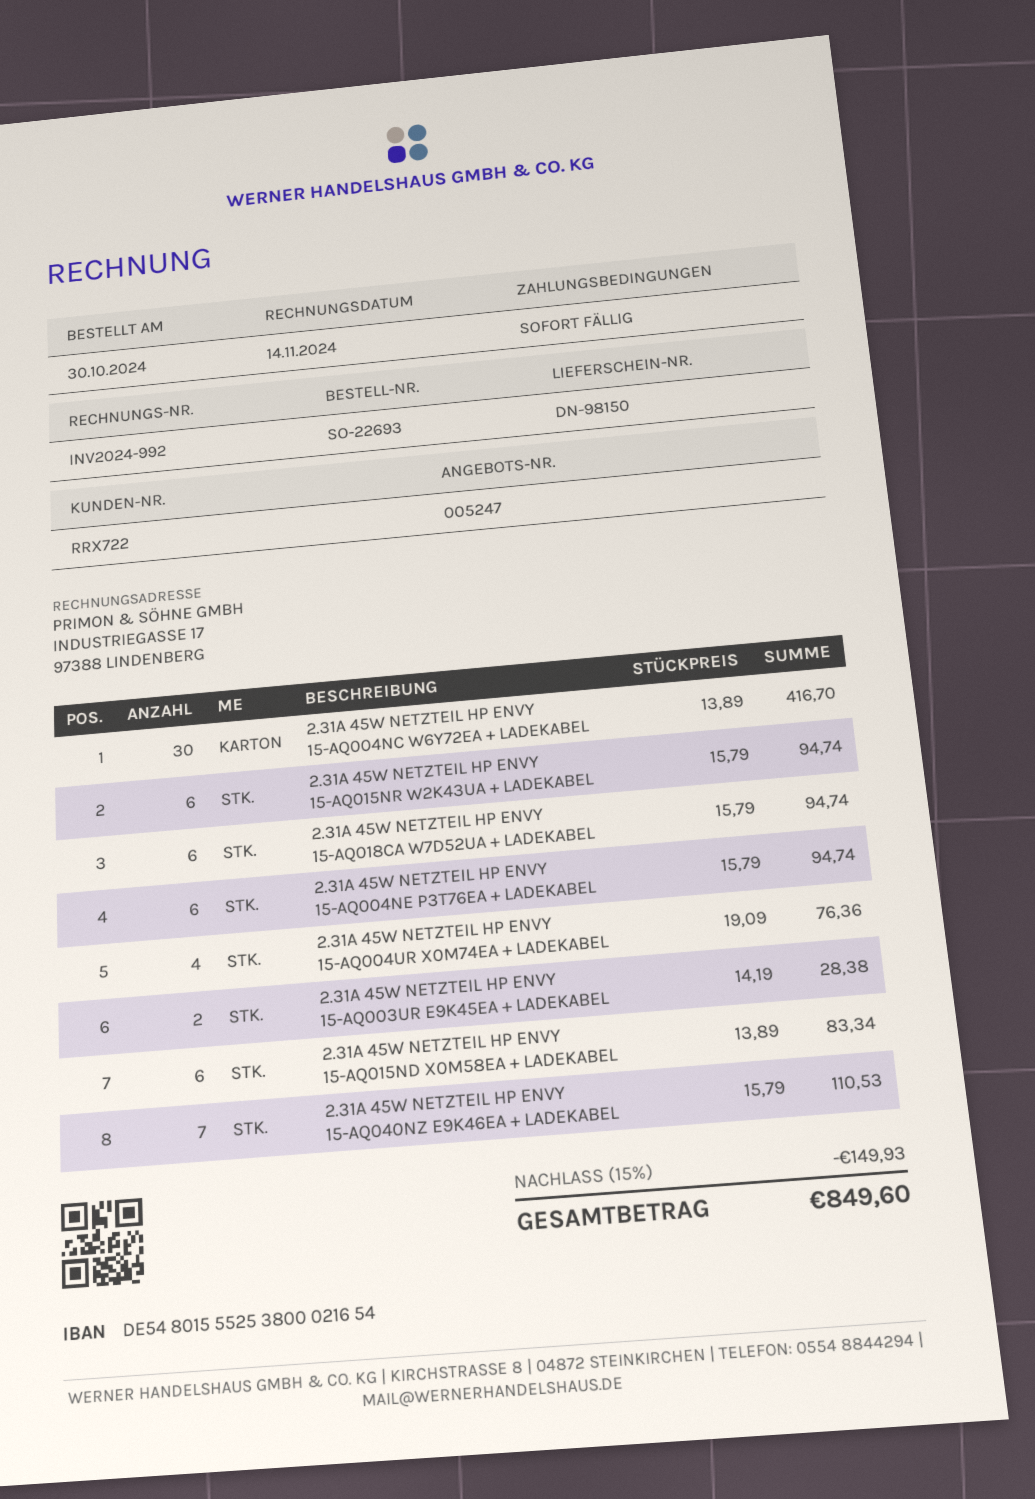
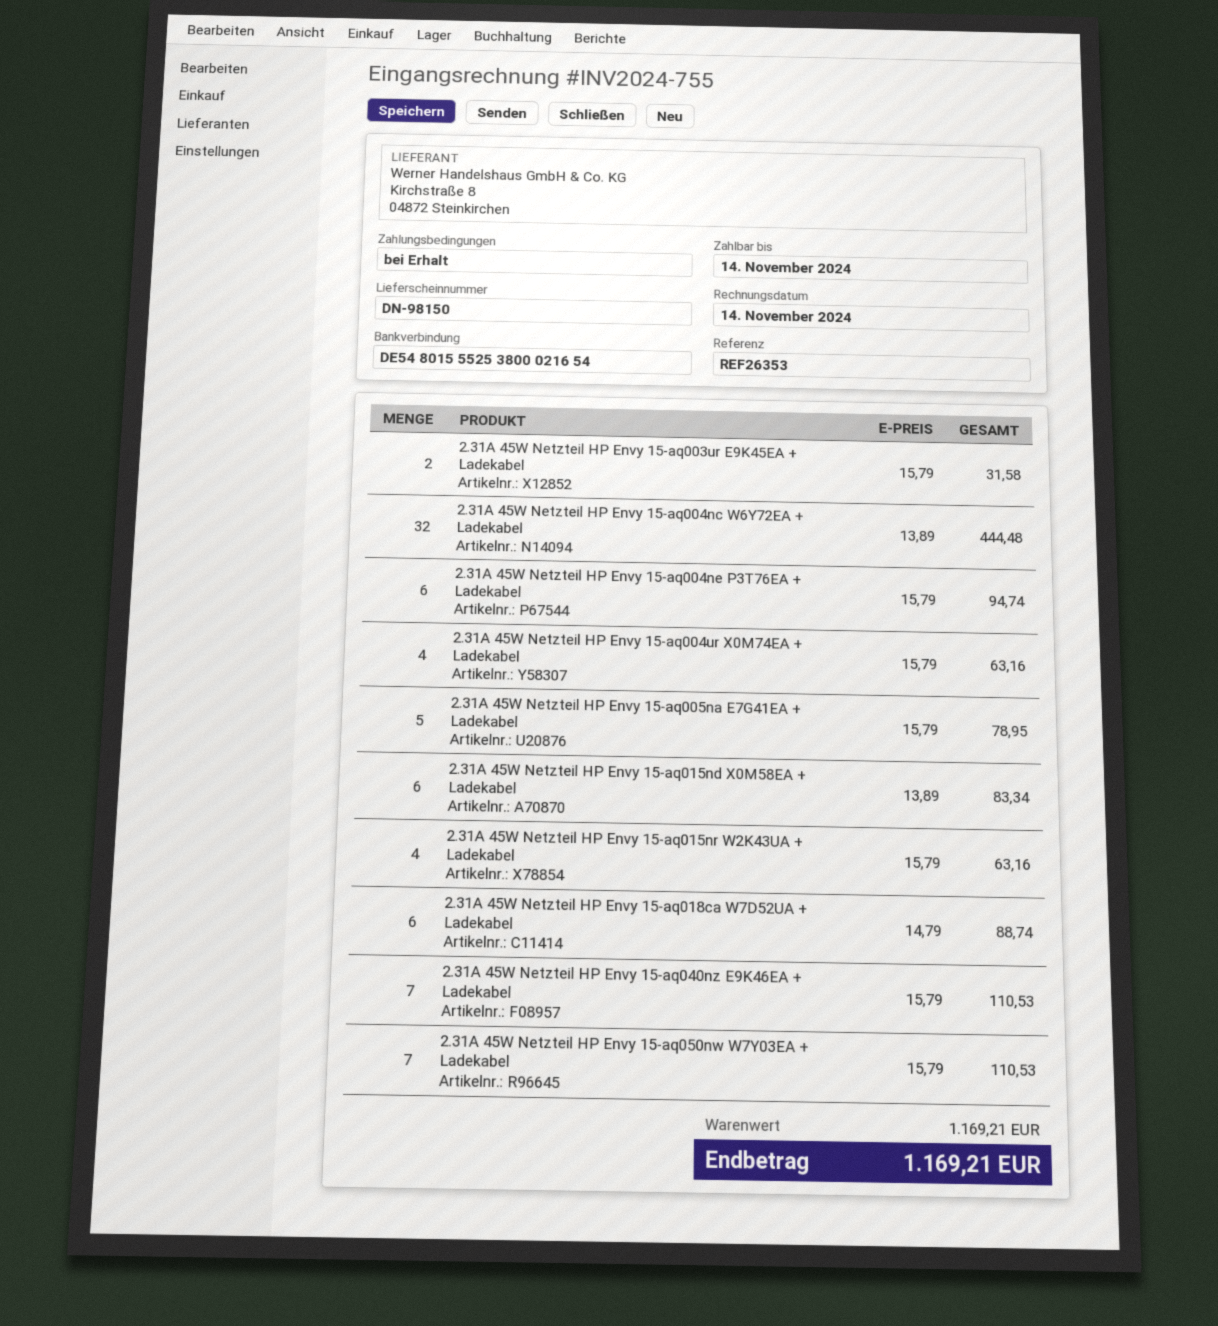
invoice number: INV2024-992 -> INV2024-755
2.31A 45W NETZTEIL HP ENVY 15-AQ004NC W6Y72EA + LADEKABEL: 30 x 13.89 = 416.70 -> 32 x 13.89 = 444.48
2.31A 45W NETZTEIL HP ENVY 15-AQ015NR W2K43UA + LADEKABEL: 6 x 15.79 = 94.74 -> 4 x 15.79 = 63.16
2.31A 45W NETZTEIL HP ENVY 15-AQ018CA W7D52UA + LADEKABEL: 6 x 15.79 = 94.74 -> 6 x 14.79 = 88.74
2.31A 45W NETZTEIL HP ENVY 15-AQ004UR X0M74EA + LADEKABEL: 4 x 19.09 = 76.36 -> 4 x 15.79 = 63.16
2.31A 45W NETZTEIL HP ENVY 15-AQ003UR E9K45EA + LADEKABEL: 2 x 14.19 = 28.38 -> 2 x 15.79 = 31.58
2.31A 45W Netzteil HP Envy 15-aq005na E7G41EA + Ladekabel: none -> 5 x 15.79 = 78.95
2.31A 45W Netzteil HP Envy 15-aq050nw W7Y03EA + Ladekabel: none -> 7 x 15.79 = 110.53
discount: 15% = 149.93 -> none
total: 849.60 -> 1169.21

